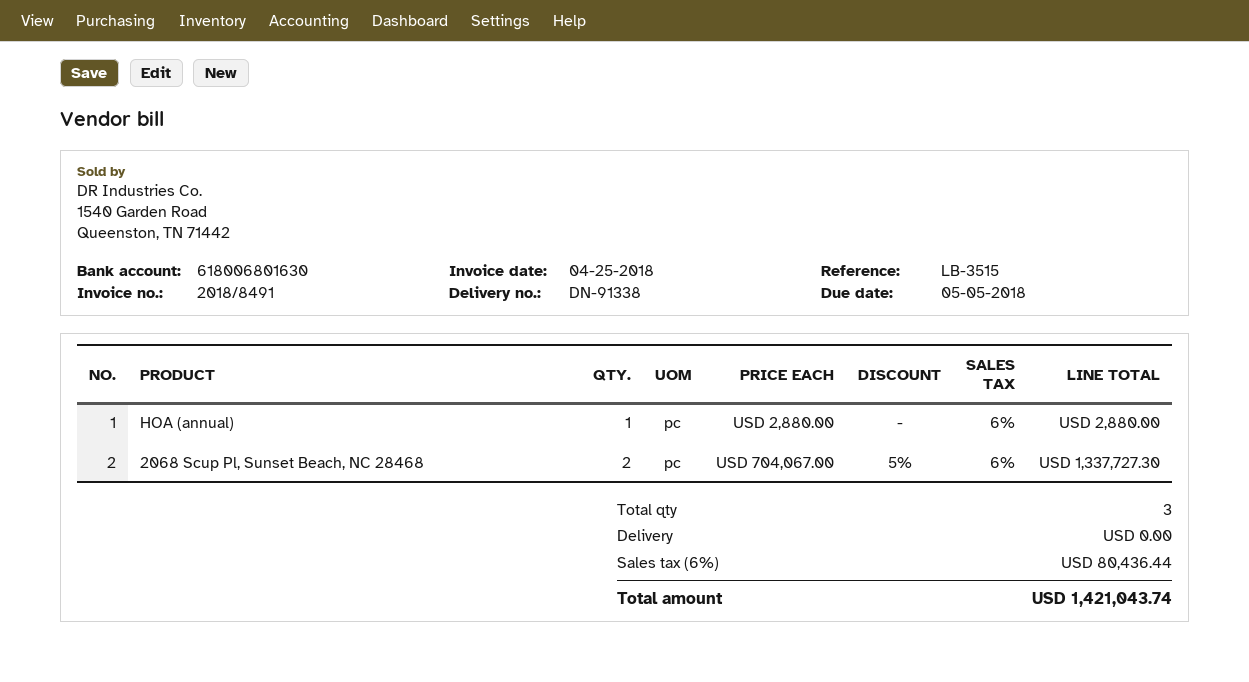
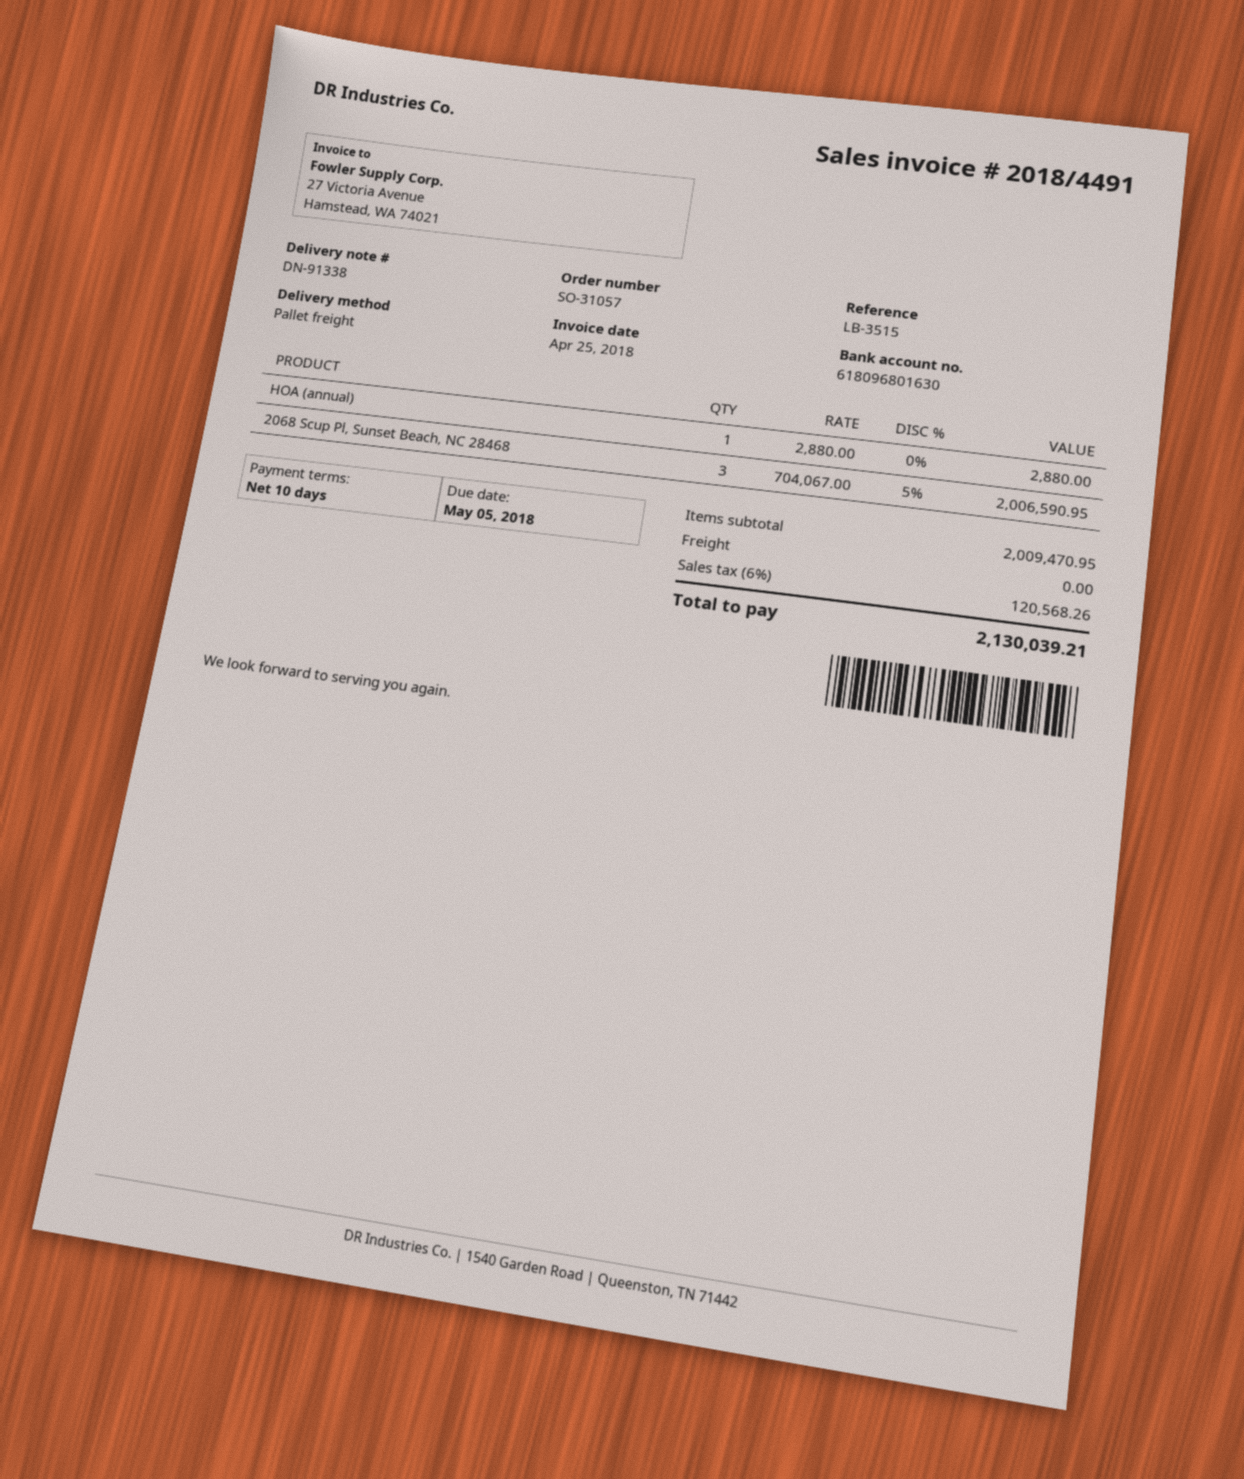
invoice number: 2018/8491 -> 2018/4491
bank account: 618006801630 -> 618096801630
2068 Scup Pl, Sunset Beach, NC 28468: 2 x 704067.00 - 5% = 1337727.30 -> 3 x 704067.00 - 5% = 2006590.95
tax: 6% = 80436.44 -> 6% = 120568.26
total: 1421043.74 -> 2130039.21

